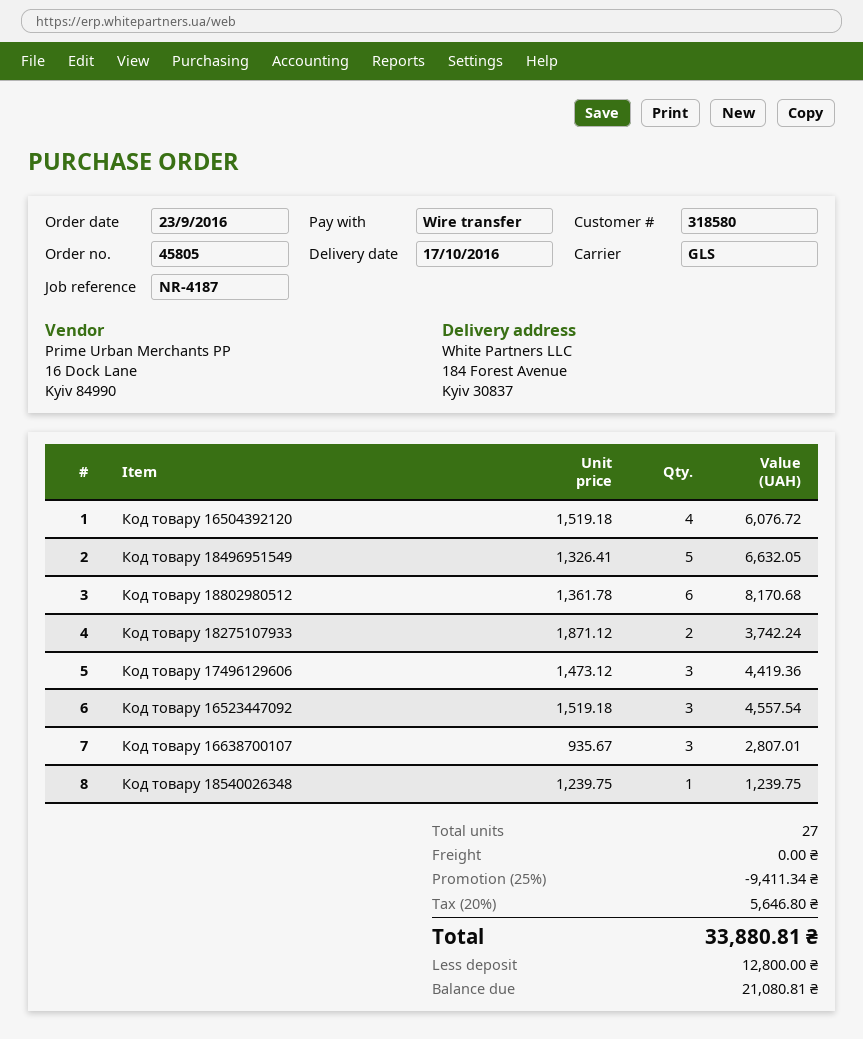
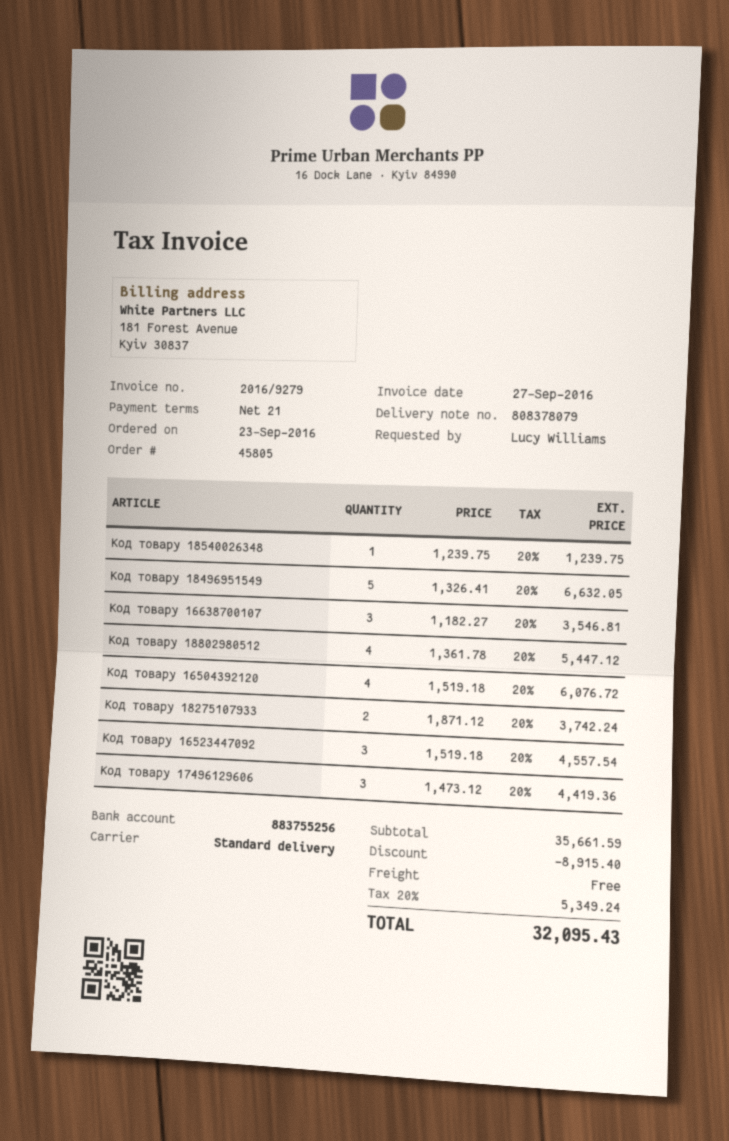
shipping method: GLS -> standard
Код товару 18802980512: 6 x 1361.78 = 8170.68 -> 4 x 1361.78 = 5447.12
Код товару 16638700107: 3 x 935.67 = 2807.01 -> 3 x 1182.27 = 3546.81
discount: 9411.34 -> 8915.40
tax: 20% = 5646.80 -> 20% = 5349.24
total: 33880.81 -> 32095.43

